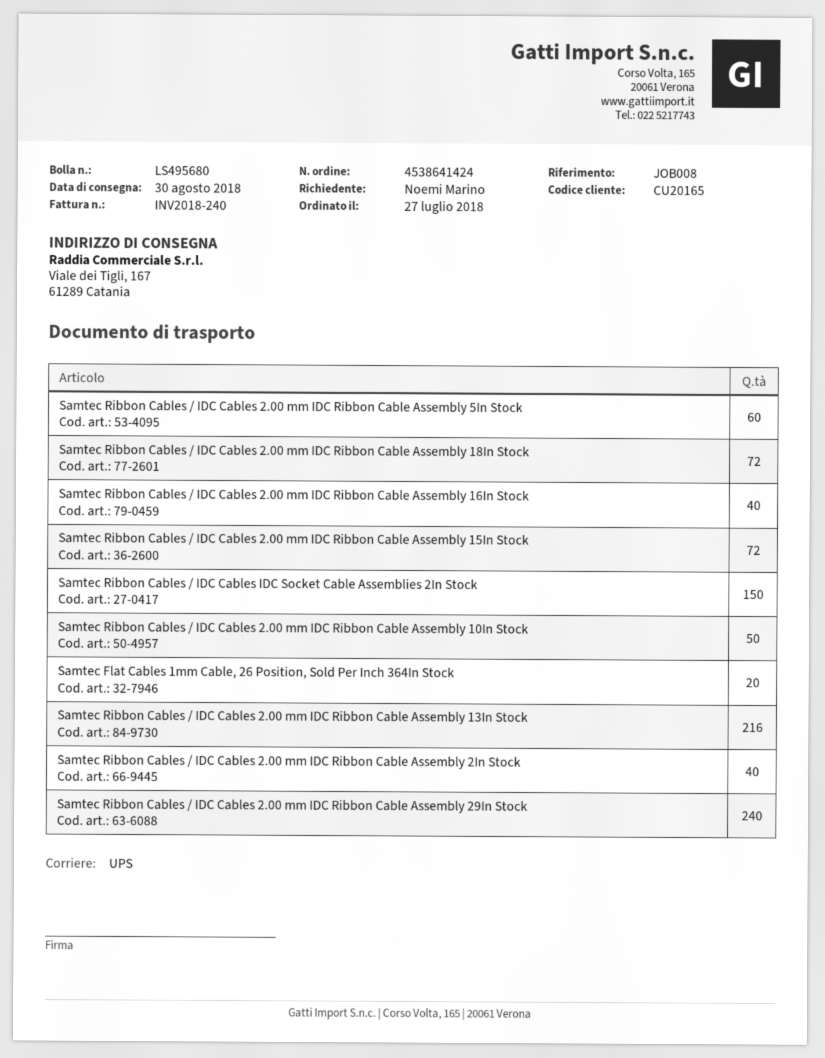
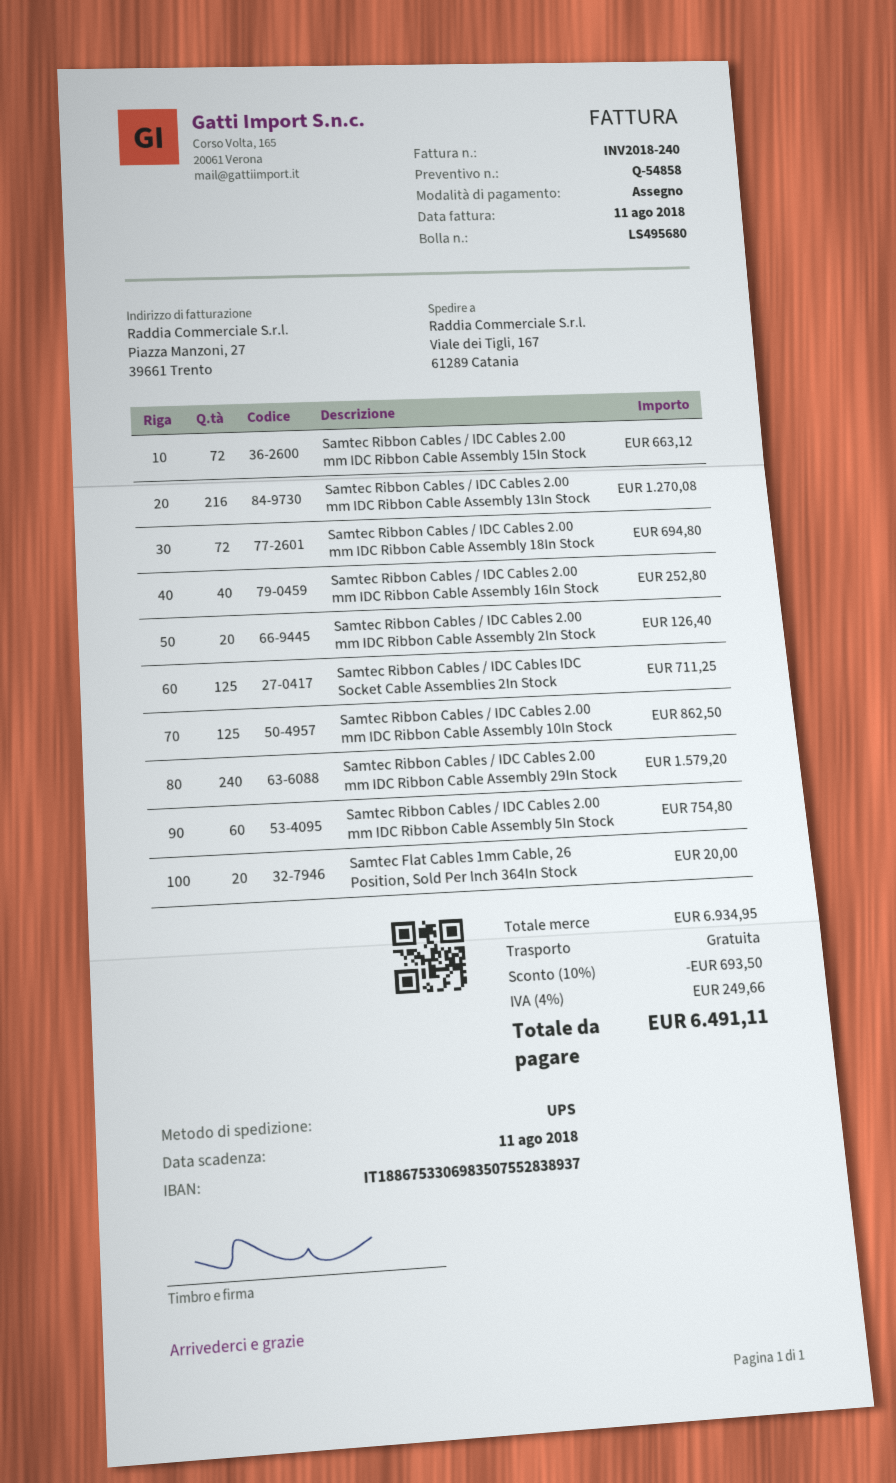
Samtec Ribbon Cables / IDC Cables IDC Socket Cable Assemblies 2In Stock: 150 -> 125
Samtec Ribbon Cables / IDC Cables 2.00 mm IDC Ribbon Cable Assembly 10In Stock: 50 -> 125
Samtec Ribbon Cables / IDC Cables 2.00 mm IDC Ribbon Cable Assembly 2In Stock: 40 -> 20

